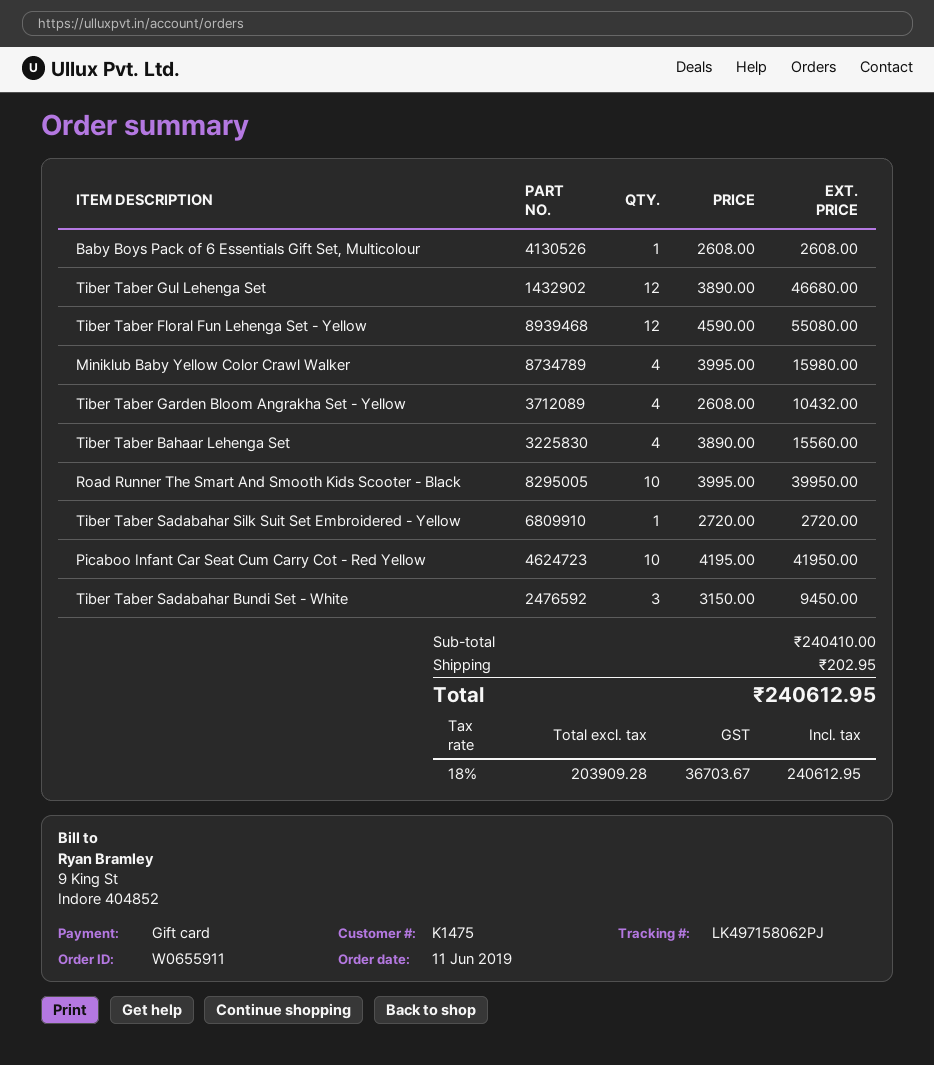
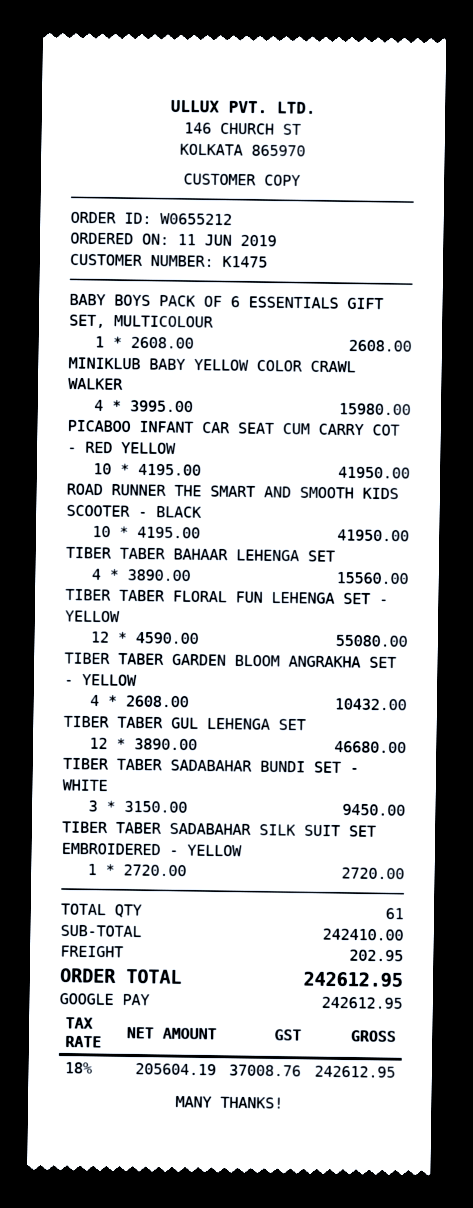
order number: W0655911 -> W0655212
payment method: gift card -> Google Pay
Road Runner The Smart And Smooth Kids Scooter - Black: 10 x 3995.00 = 39950.00 -> 10 x 4195.00 = 41950.00
subtotal: 240410.00 -> 242410.00
net: 203909.28 -> 205604.19
tax: 18% = 36703.67 -> 18% = 37008.76
total: 240612.95 -> 242612.95

